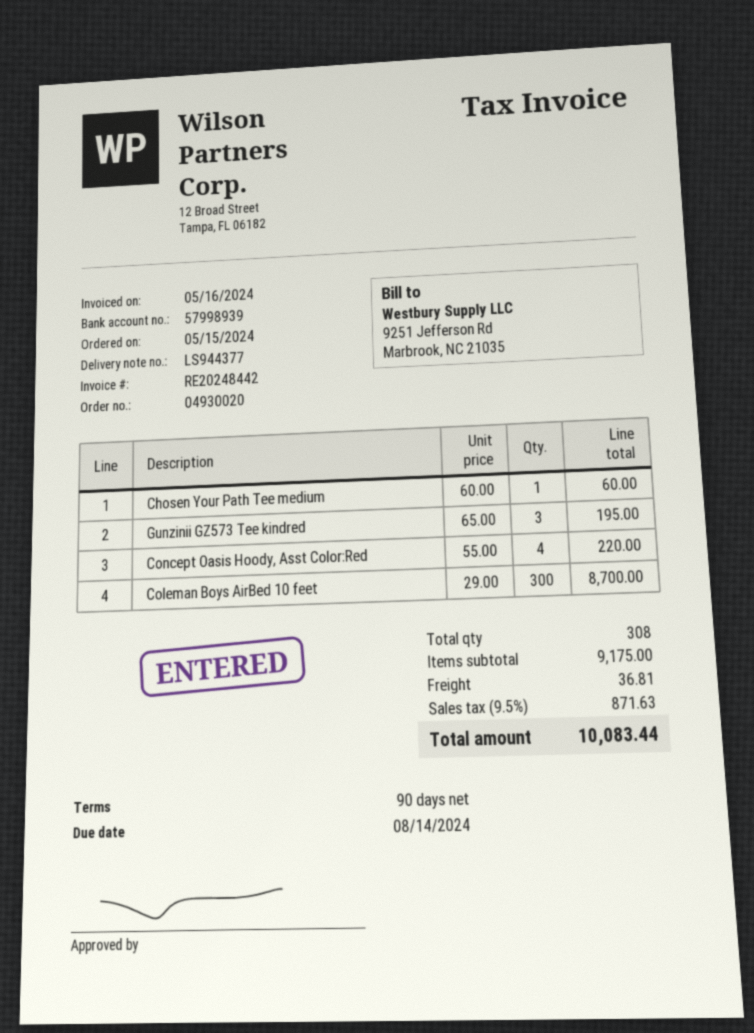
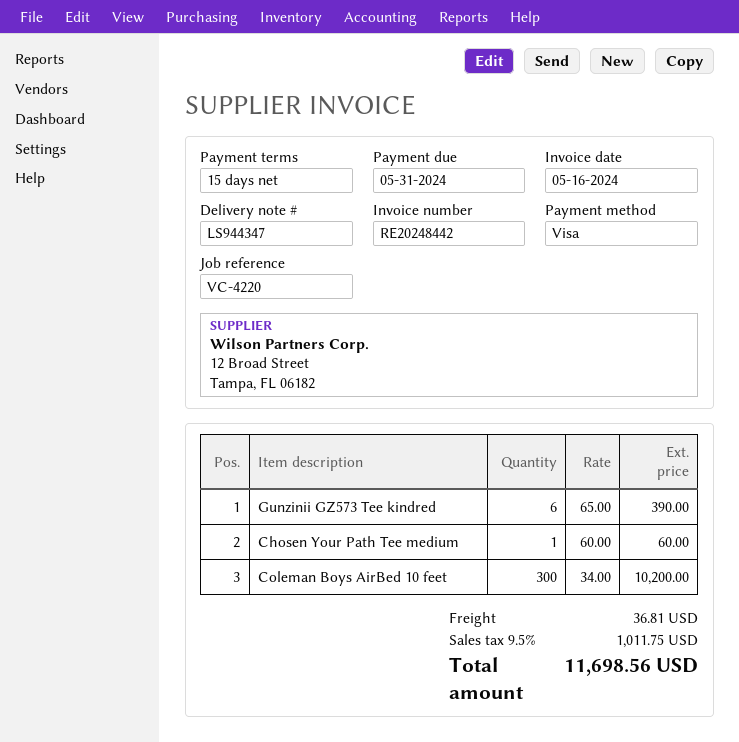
delivery note number: LS944377 -> LS944347
payment terms: 90 days -> 15 days
due date: 2024-08-14 -> 2024-05-31
Gunzinii GZ573 Tee kindred: 3 x 65.00 = 195.00 -> 6 x 65.00 = 390.00
Concept Oasis Hoody, Asst Color:Red: 4 x 55.00 = 220.00 -> none
Coleman Boys AirBed 10 feet: 300 x 29.00 = 8700.00 -> 300 x 34.00 = 10200.00
tax: 9.5% = 871.63 -> 9.5% = 1011.75
total: 10083.44 -> 11698.56

